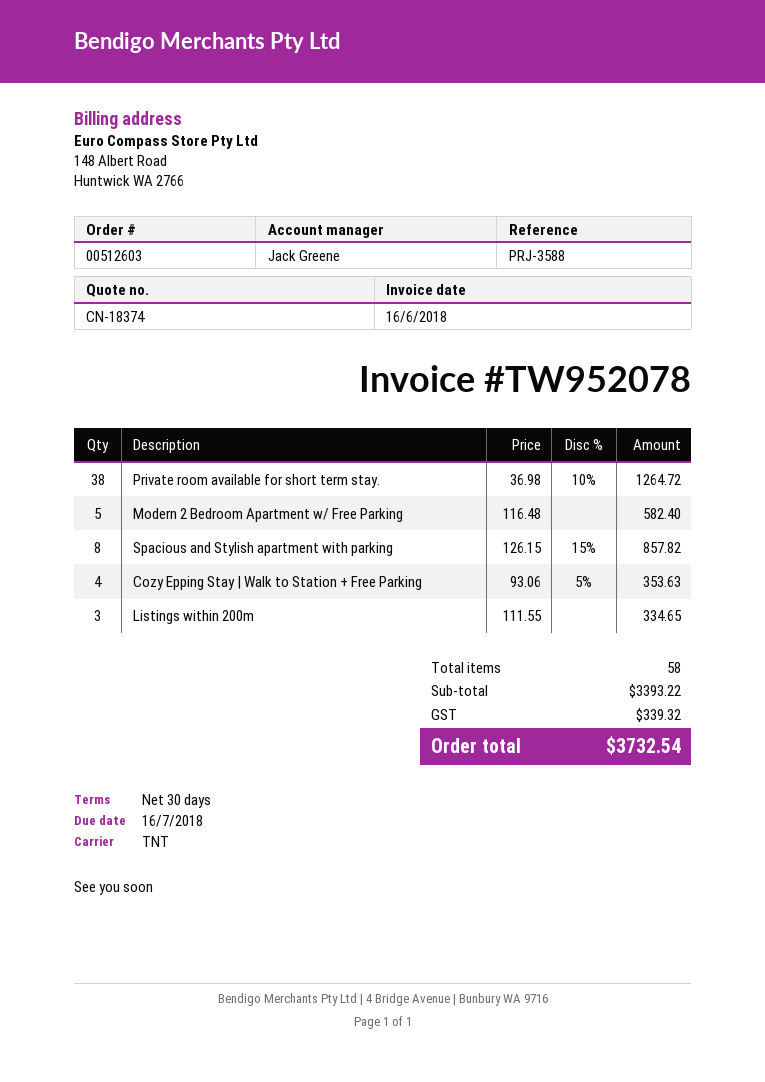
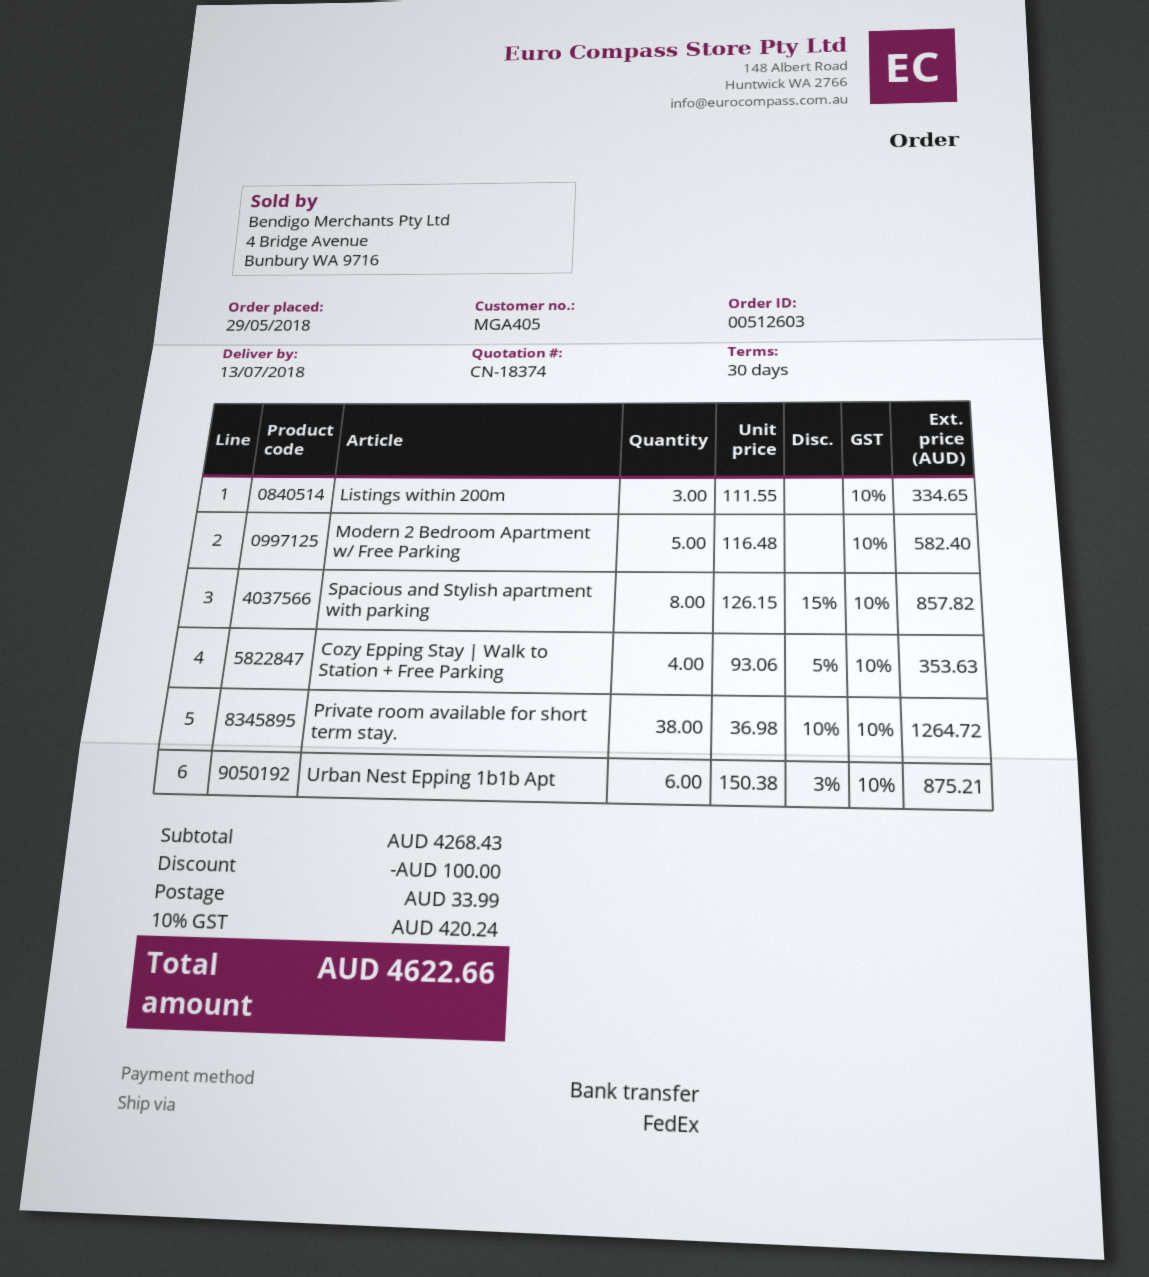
shipping method: TNT -> FedEx
Urban Nest Epping 1b1b Apt: none -> 6 x 150.38 - 3% = 875.21
subtotal: 3393.22 -> 4268.43
discount: none -> 100.00
shipping: none -> 33.99
tax: 339.32 -> 420.24
total: 3732.54 -> 4622.66

